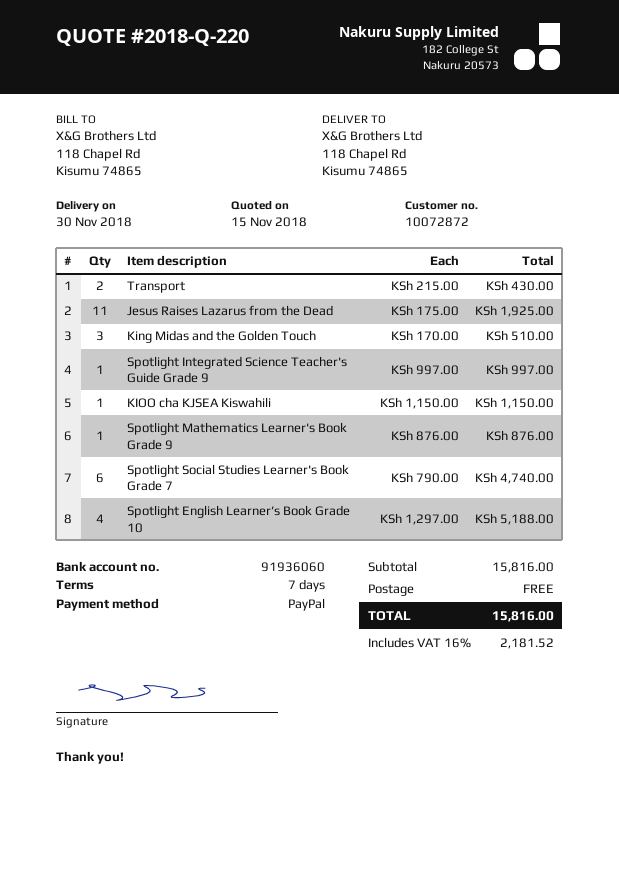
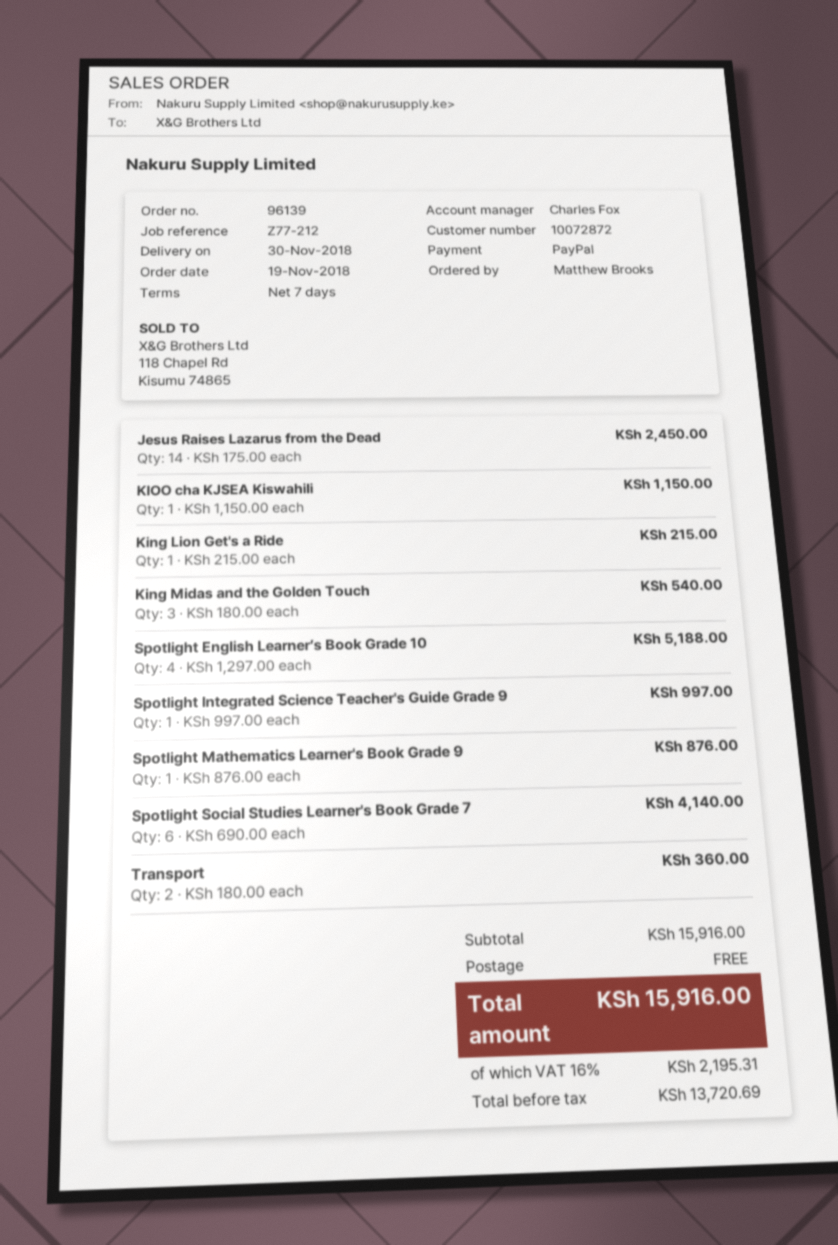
Transport: 2 x 215.00 = 430.00 -> 2 x 180.00 = 360.00
Jesus Raises Lazarus from the Dead: 11 x 175.00 = 1925.00 -> 14 x 175.00 = 2450.00
King Midas and the Golden Touch: 3 x 170.00 = 510.00 -> 3 x 180.00 = 540.00
Spotlight Social Studies Learner's Book Grade 7: 6 x 790.00 = 4740.00 -> 6 x 690.00 = 4140.00
King Lion Get's a Ride: none -> 1 x 215.00 = 215.00
subtotal: 15816.00 -> 15916.00
tax: 16% = 2181.52 -> 16% = 2195.31
total: 15816.00 -> 15916.00

